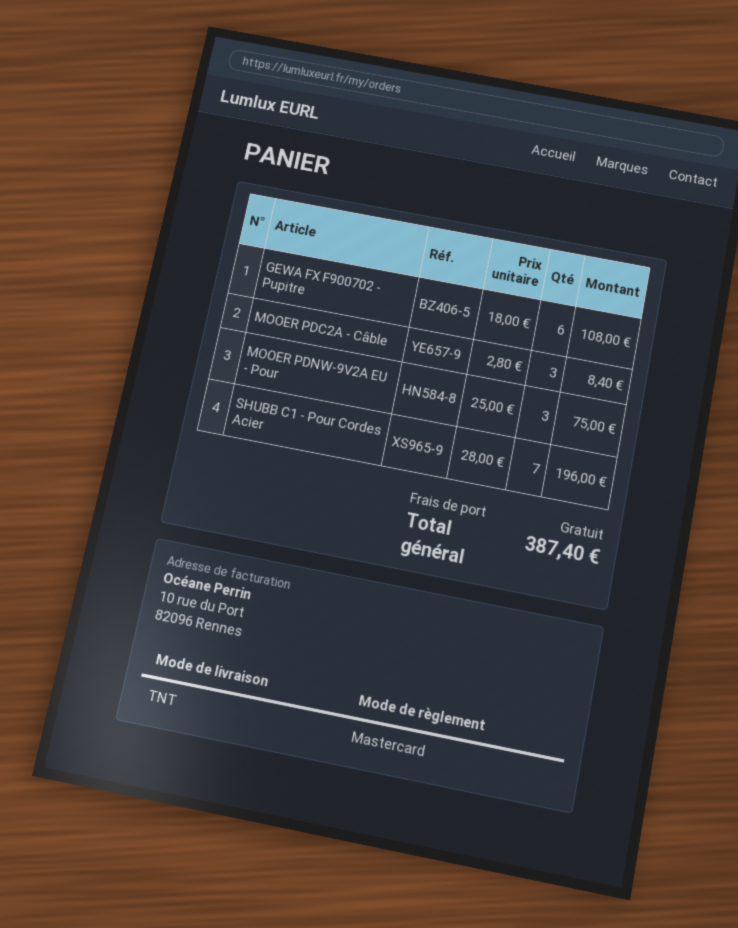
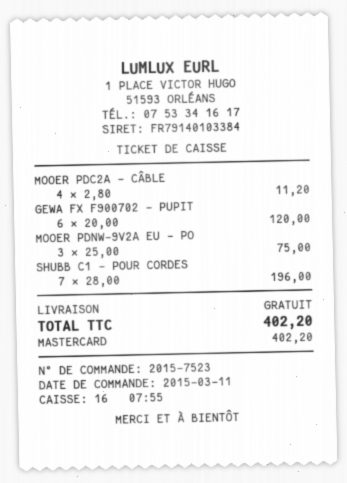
GEWA FX F900702 - Pupitre: 6 x 18.00 = 108.00 -> 6 x 20.00 = 120.00
MOOER PDC2A - Câble: 3 x 2.80 = 8.40 -> 4 x 2.80 = 11.20
total: 387.40 -> 402.20

